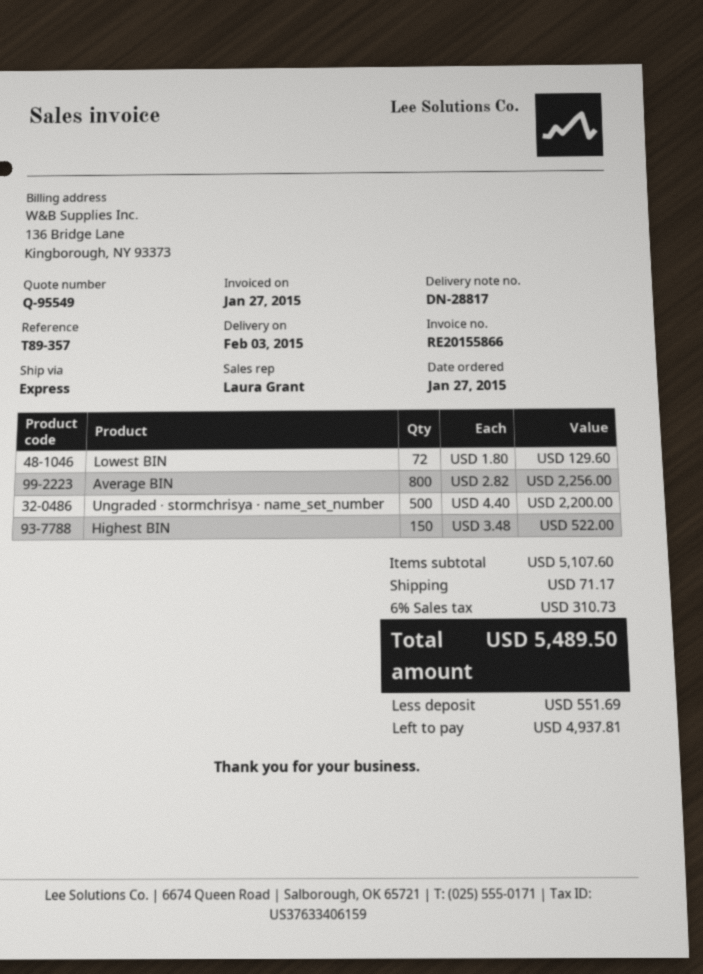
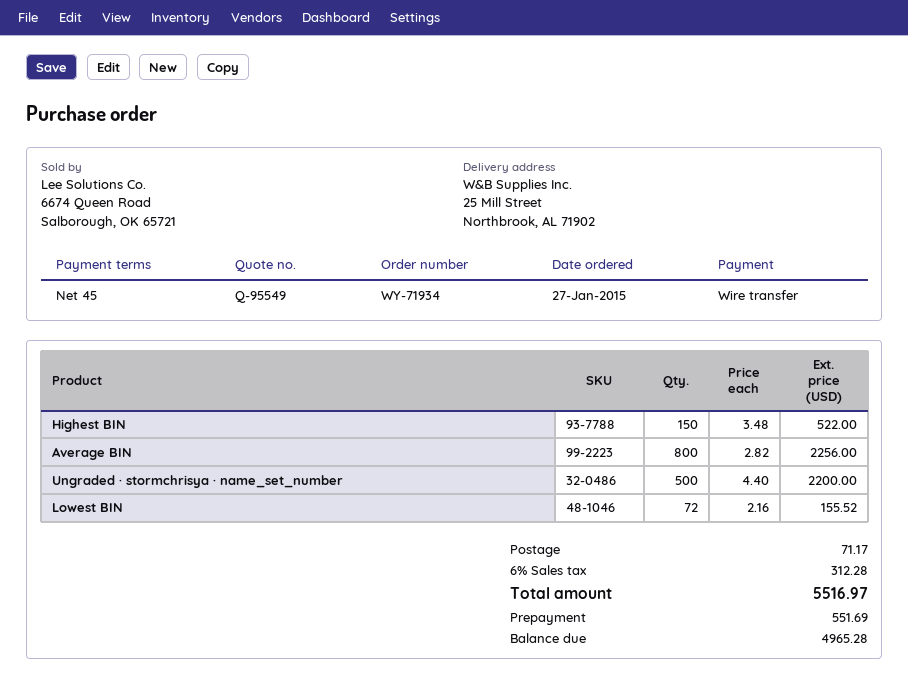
Lowest BIN: 72 x 1.80 = 129.60 -> 72 x 2.16 = 155.52
tax: 6% = 310.73 -> 6% = 312.28
total: 5489.50 -> 5516.97
balance: 4937.81 -> 4965.28

